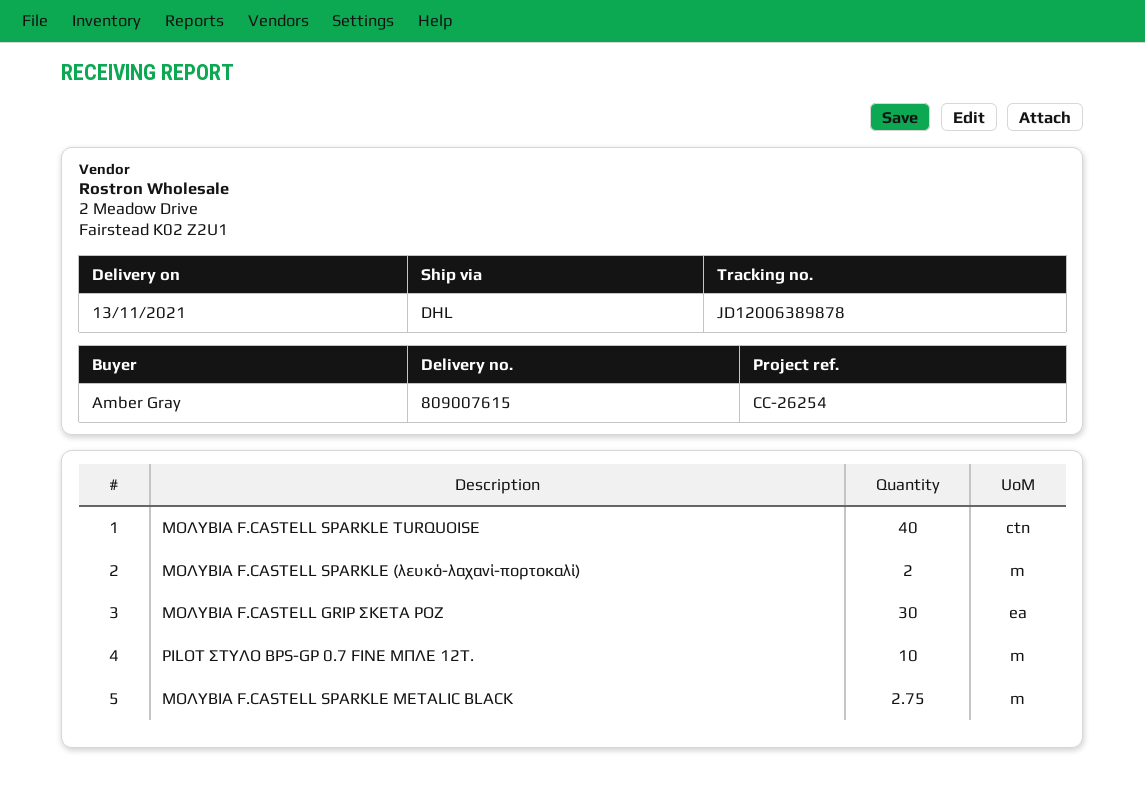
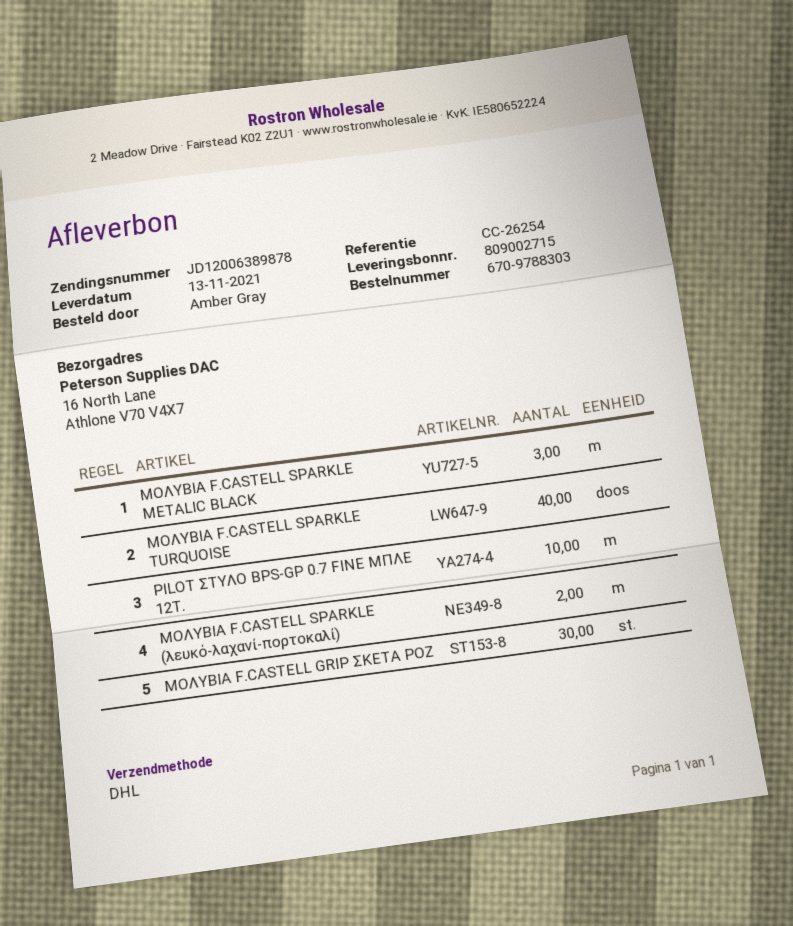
delivery note number: 809007615 -> 809002715
ΜΟΛΥΒΙΑ F.CASTELL SPARKLE METALIC BLACK: 2.75 -> 3

